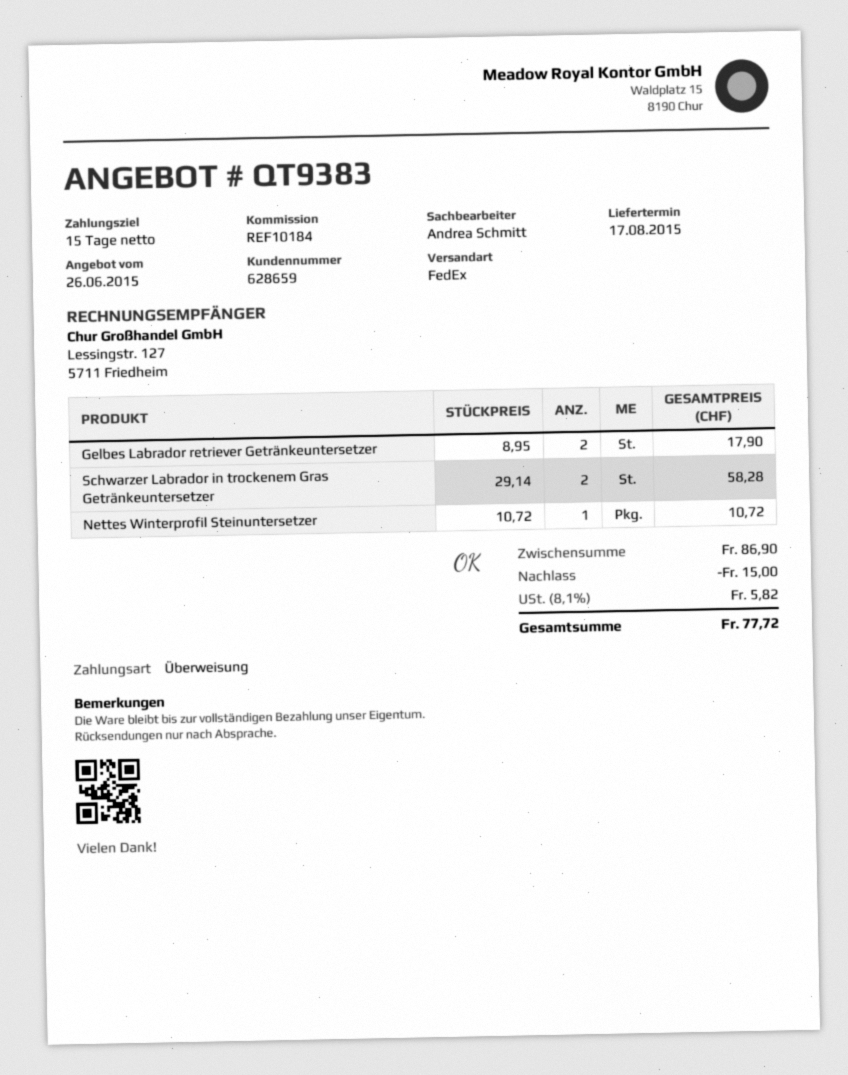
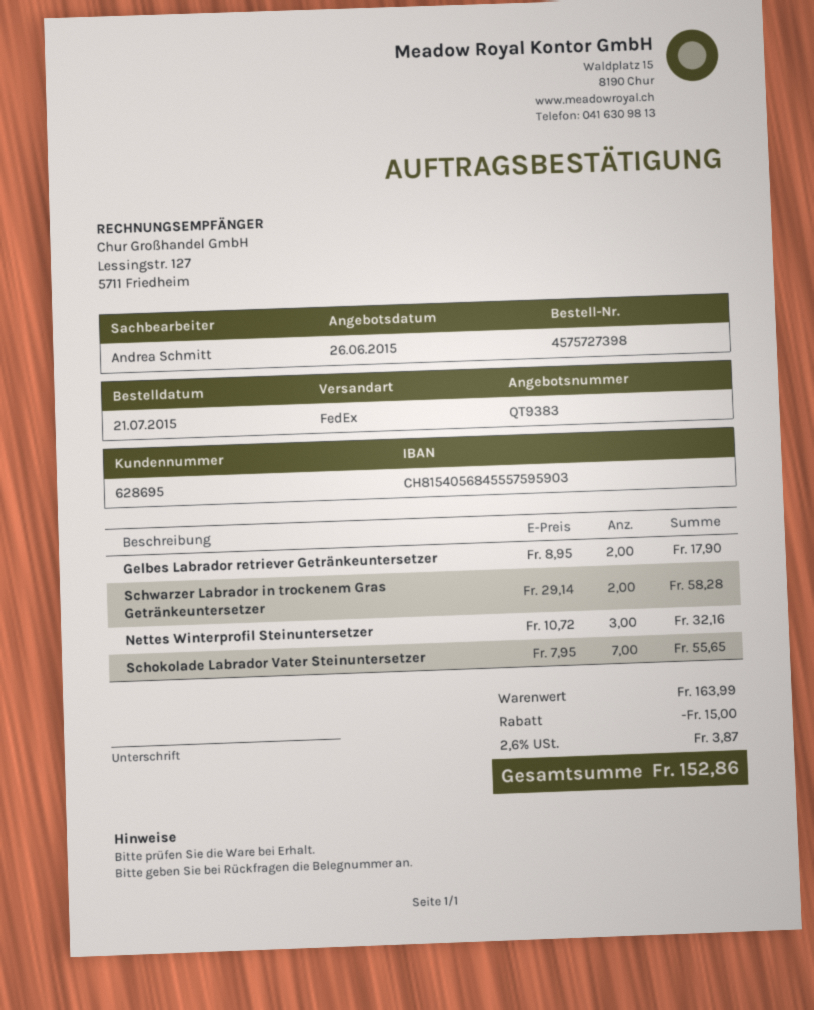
customer number: 628659 -> 628695
Nettes Winterprofil Steinuntersetzer: 1 x 10.72 = 10.72 -> 3 x 10.72 = 32.16
Schokolade Labrador Vater Steinuntersetzer: none -> 7 x 7.95 = 55.65
subtotal: 86.90 -> 163.99
tax: 8.1% = 5.82 -> 2.6% = 3.87
total: 77.72 -> 152.86

